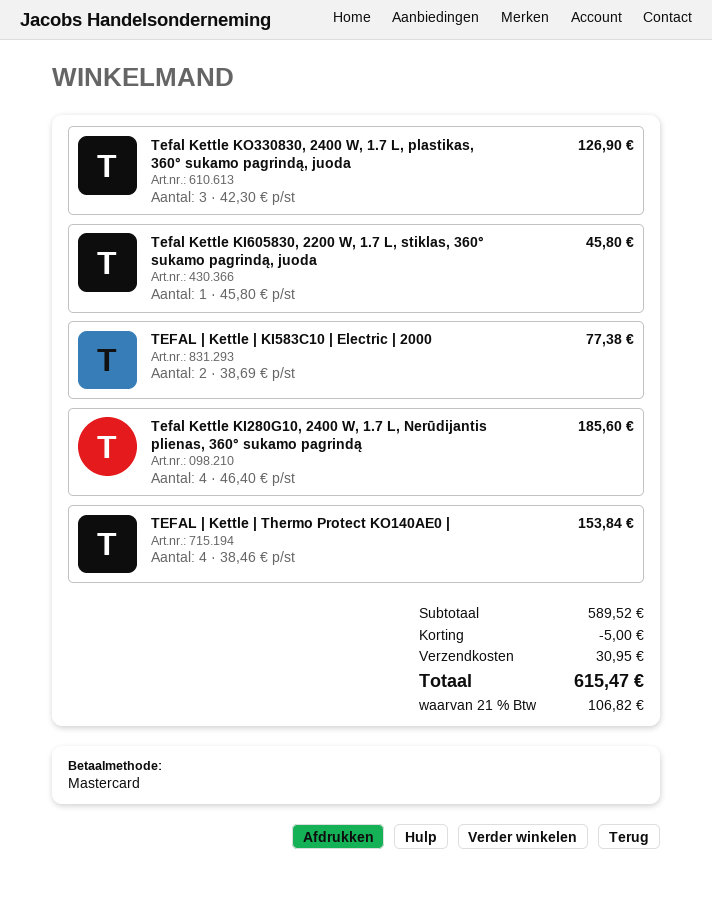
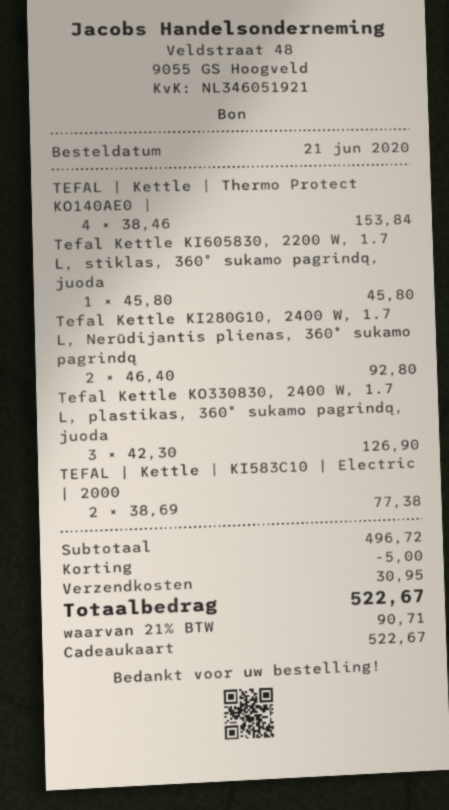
payment method: Mastercard -> gift card
Tefal Kettle KI280G10, 2400 W, 1.7 L, Nerūdijantis plienas, 360° sukamo pagrindą: 4 x 46.40 = 185.60 -> 2 x 46.40 = 92.80
subtotal: 589.52 -> 496.72
tax: 21% = 106.82 -> 21% = 90.71
total: 615.47 -> 522.67

